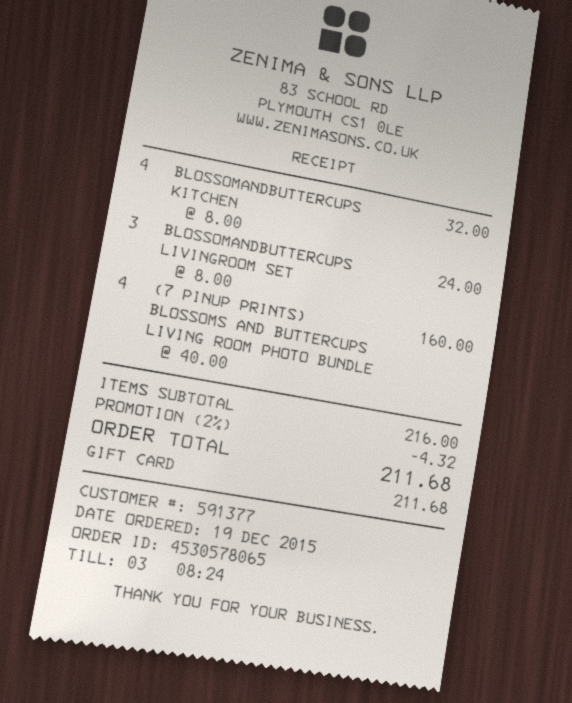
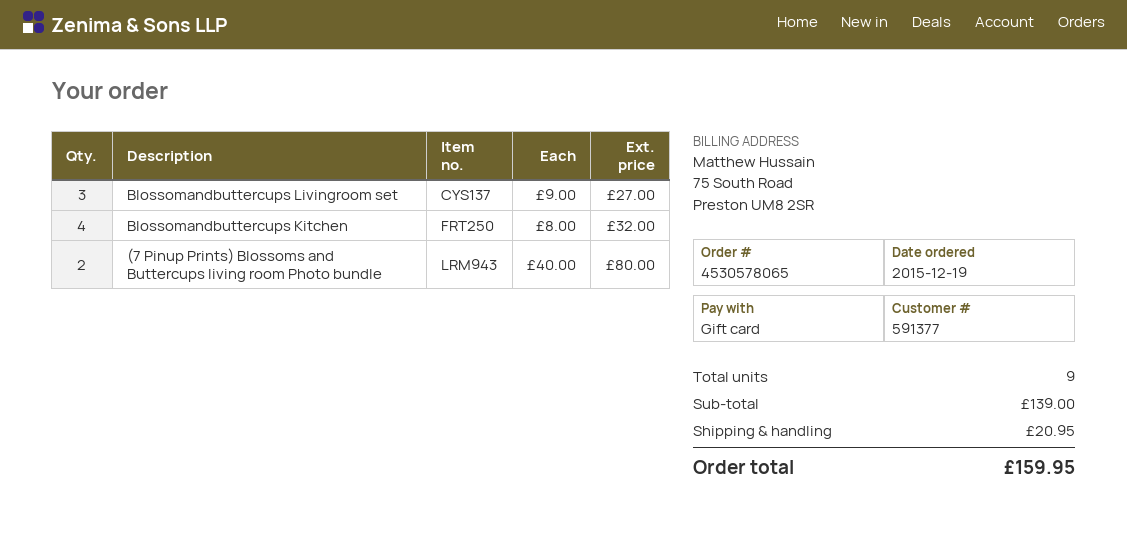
BLOSSOMANDBUTTERCUPS LIVINGROOM SET: 3 x 8.00 = 24.00 -> 3 x 9.00 = 27.00
(7 PINUP PRINTS) BLOSSOMS AND BUTTERCUPS LIVING ROOM PHOTO BUNDLE: 4 x 40.00 = 160.00 -> 2 x 40.00 = 80.00
subtotal: 216.00 -> 139.00
discount: 2% = 4.32 -> none
shipping: none -> 20.95
total: 211.68 -> 159.95

